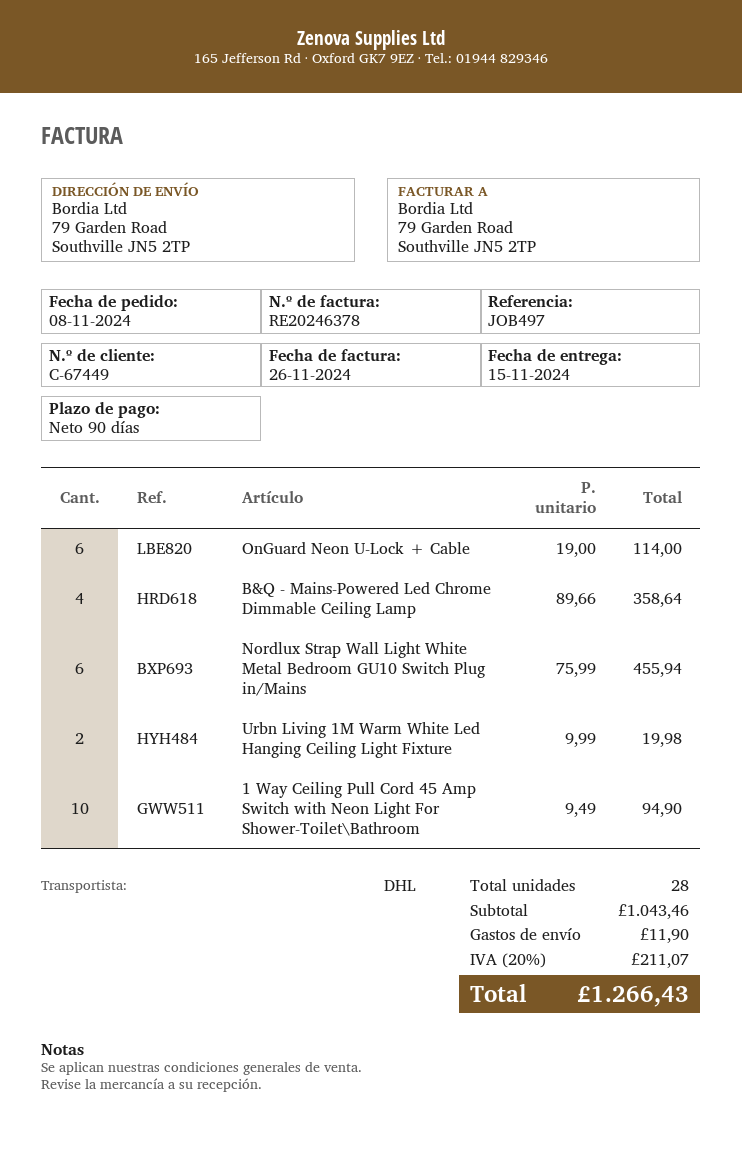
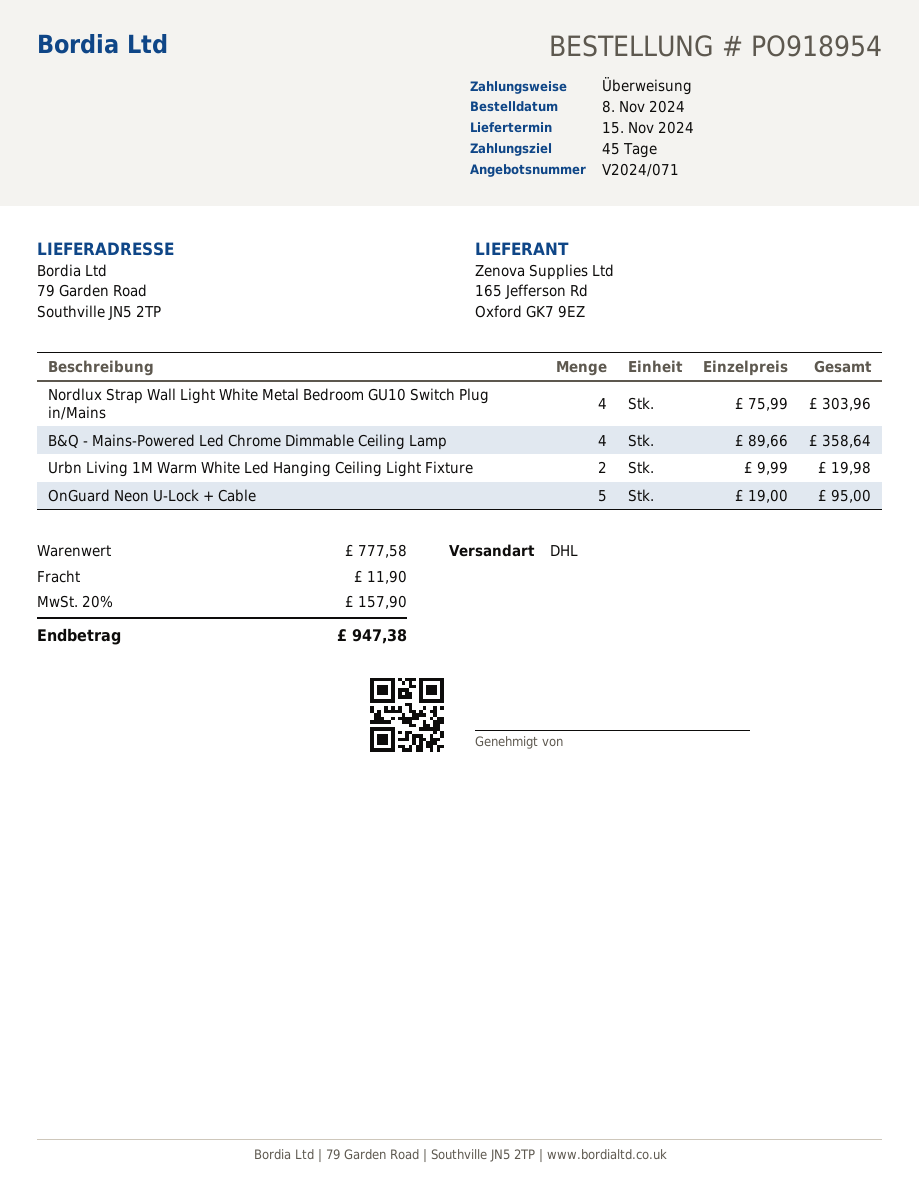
payment terms: 90 days -> 45 days
OnGuard Neon U-Lock + Cable: 6 x 19.00 = 114.00 -> 5 x 19.00 = 95.00
Nordlux Strap Wall Light White Metal Bedroom GU10 Switch Plug in/Mains: 6 x 75.99 = 455.94 -> 4 x 75.99 = 303.96
1 Way Ceiling Pull Cord 45 Amp Switch with Neon Light For Shower-Toilet\Bathroom: 10 x 9.49 = 94.90 -> none
subtotal: 1043.46 -> 777.58
tax: 20% = 211.07 -> 20% = 157.90
total: 1266.43 -> 947.38

